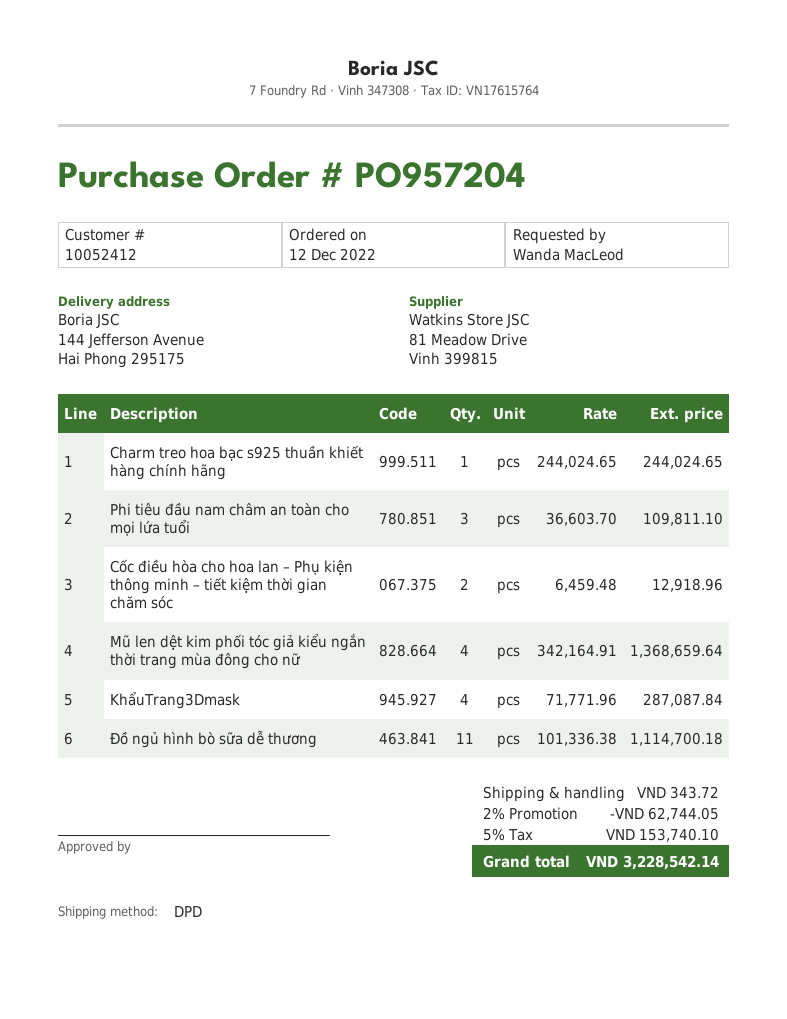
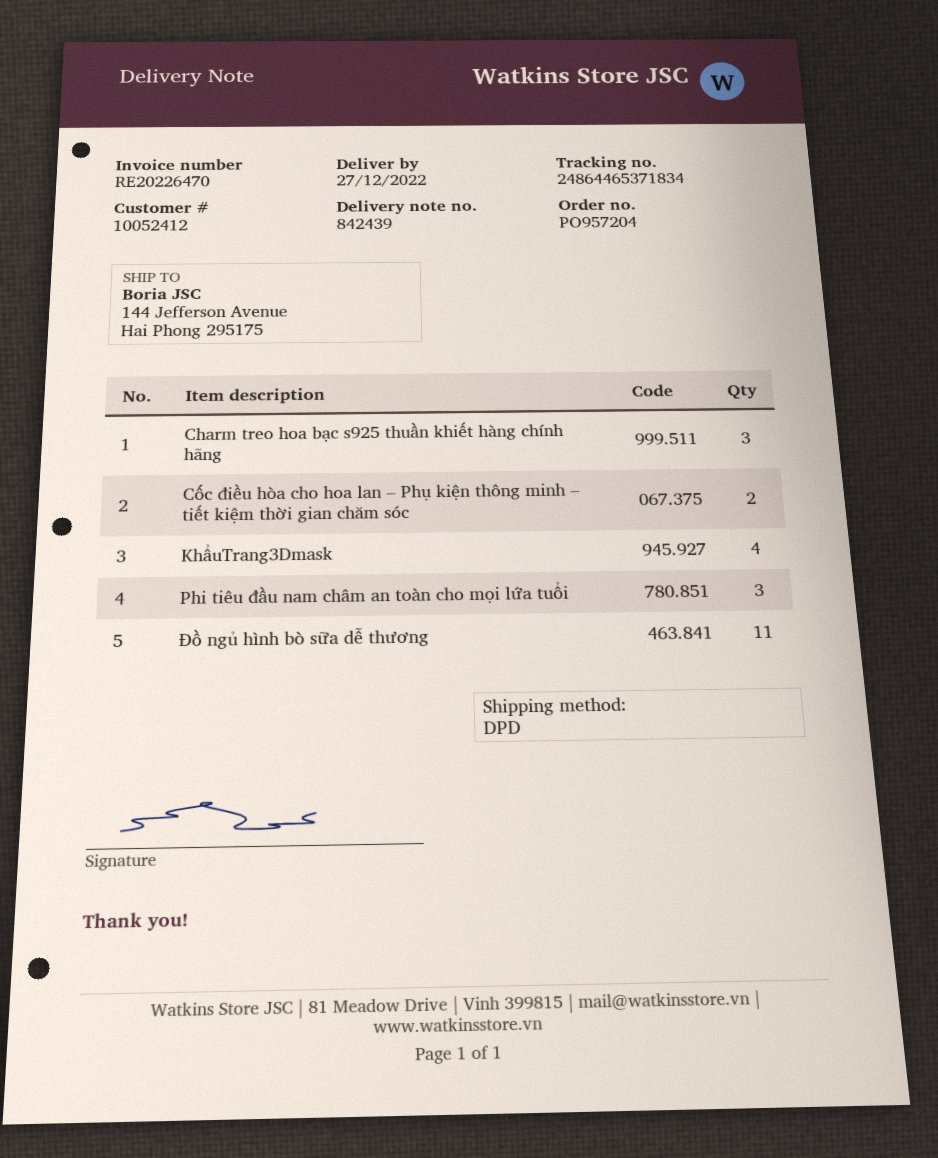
Charm treo hoa bạc s925 thuần khiết hàng chính hãng: 1 -> 3
Mũ len dệt kim phối tóc giả kiểu ngắn thời trang mùa đông cho nữ: 4 -> none

